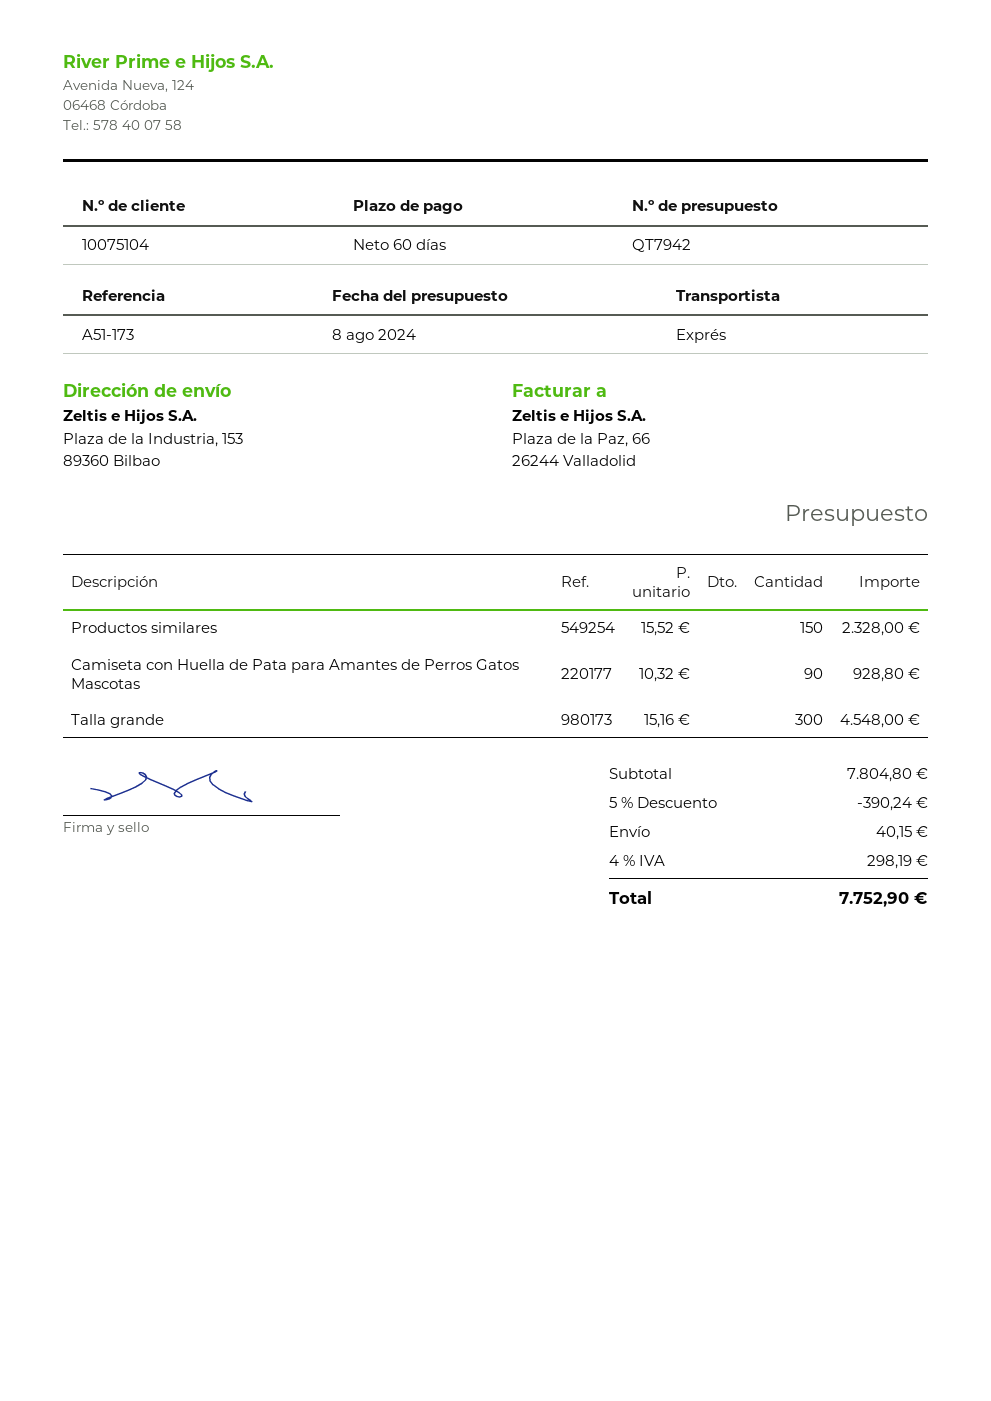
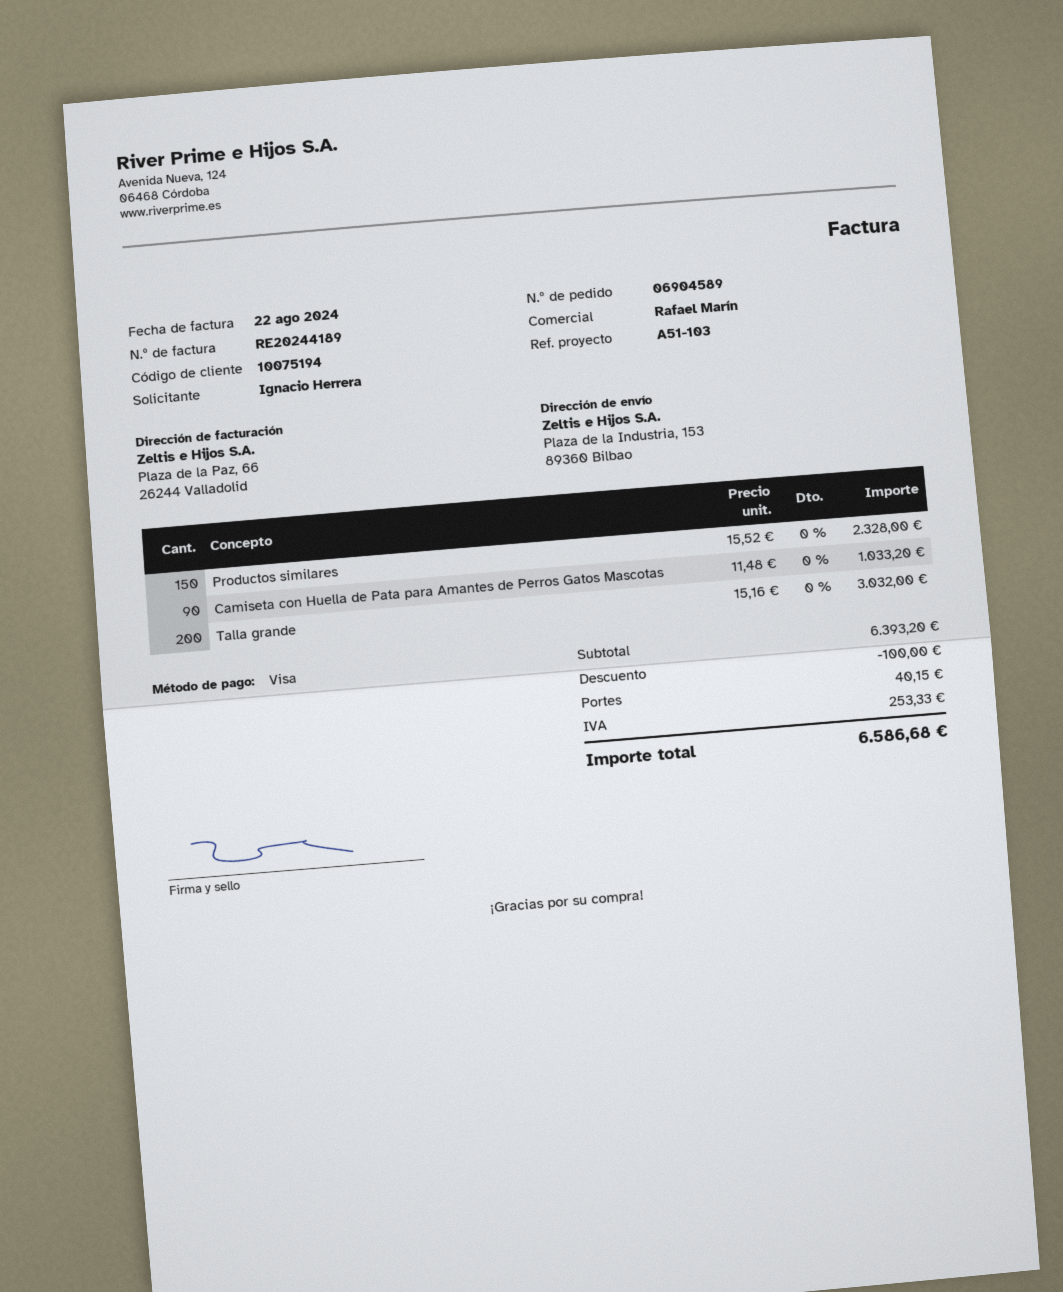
customer number: 10075104 -> 10075194
reference: A51-173 -> A51-103
Camiseta con Huella de Pata para Amantes de Perros Gatos Mascotas: 90 x 10.32 = 928.80 -> 90 x 11.48 = 1033.20
Talla grande: 300 x 15.16 = 4548.00 -> 200 x 15.16 = 3032.00
subtotal: 7804.80 -> 6393.20
discount: 390.24 -> 100.00
tax: 298.19 -> 253.33
total: 7752.90 -> 6586.68

